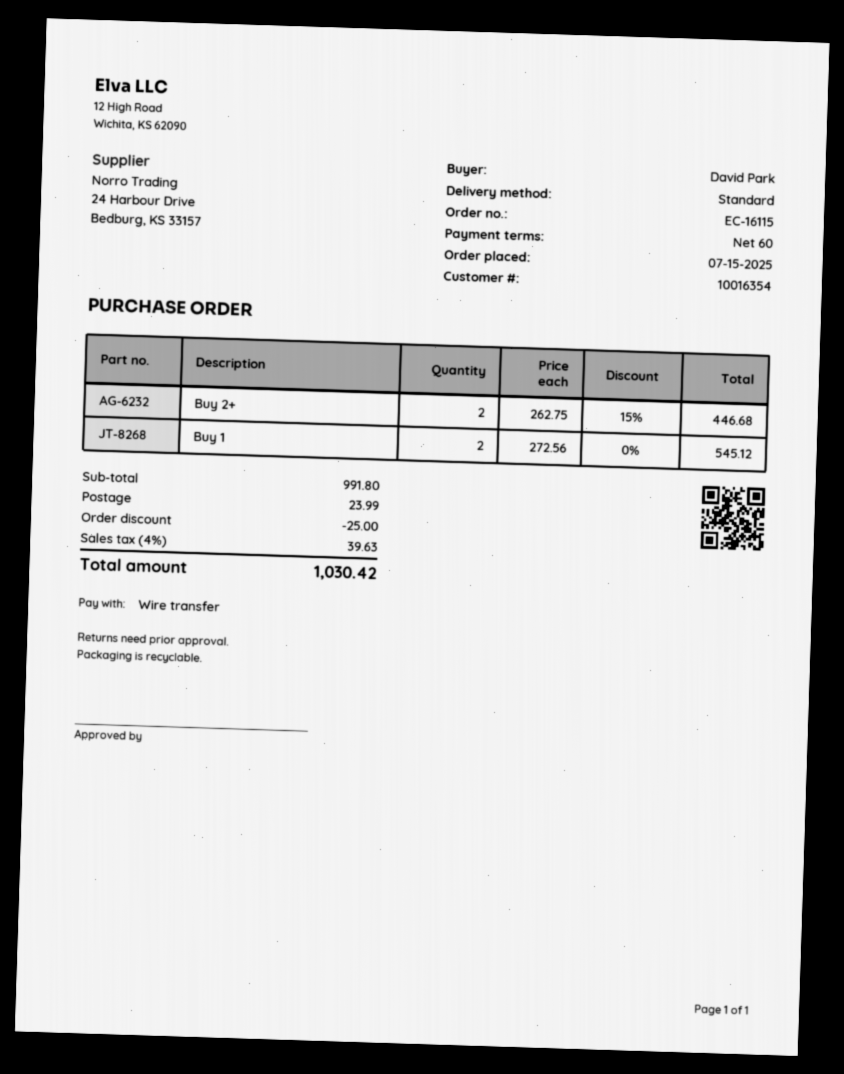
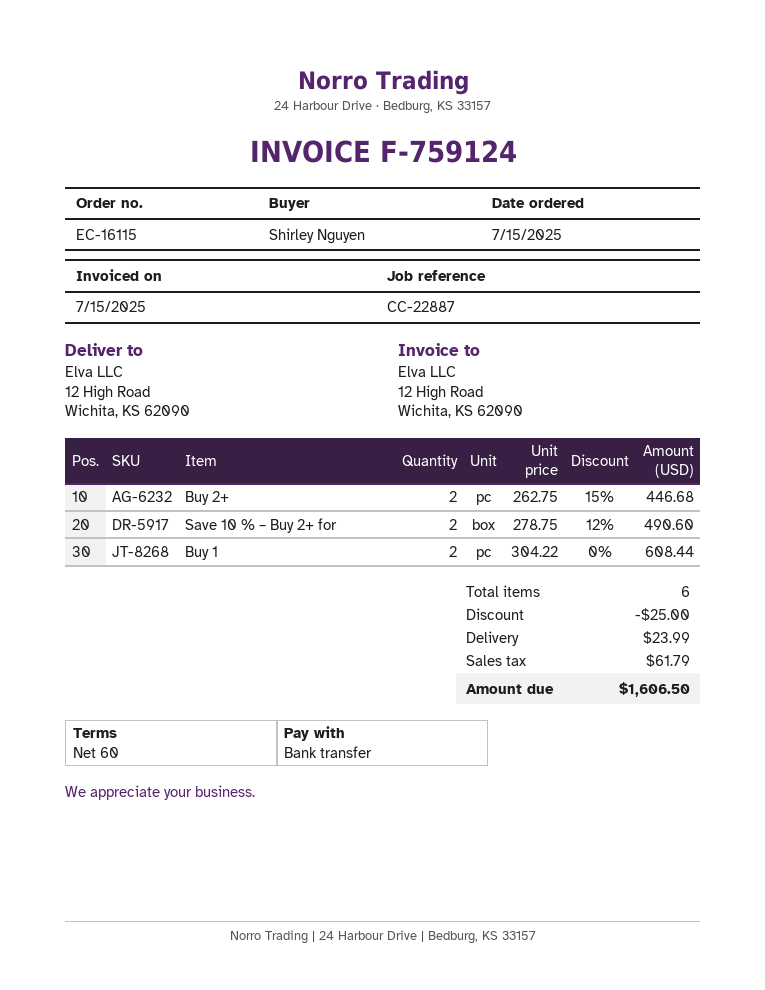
ordered by: David Park -> Shirley Nguyen
Buy 1: 2 x 272.56 = 545.12 -> 2 x 304.22 = 608.44
Save 10 % – Buy 2+ for: none -> 2 x 278.75 - 12% = 490.60
tax: 39.63 -> 61.79
total: 1030.42 -> 1606.50

